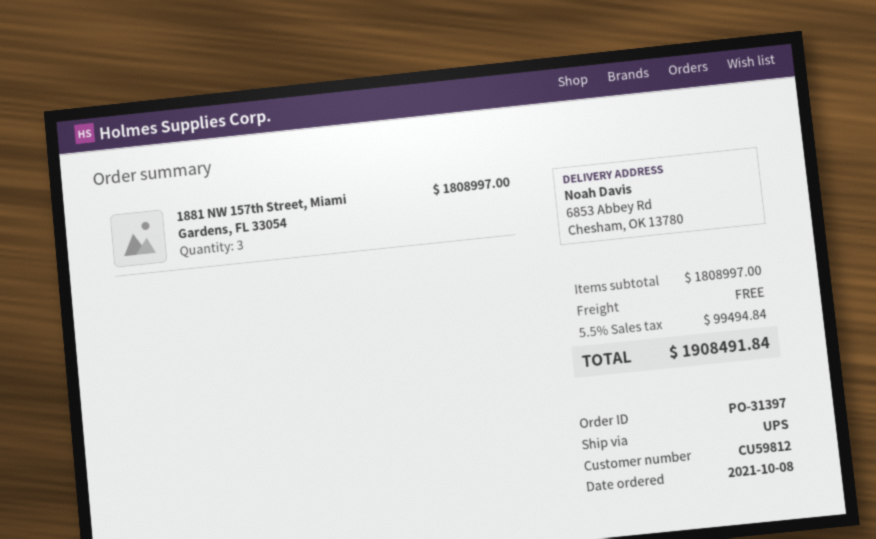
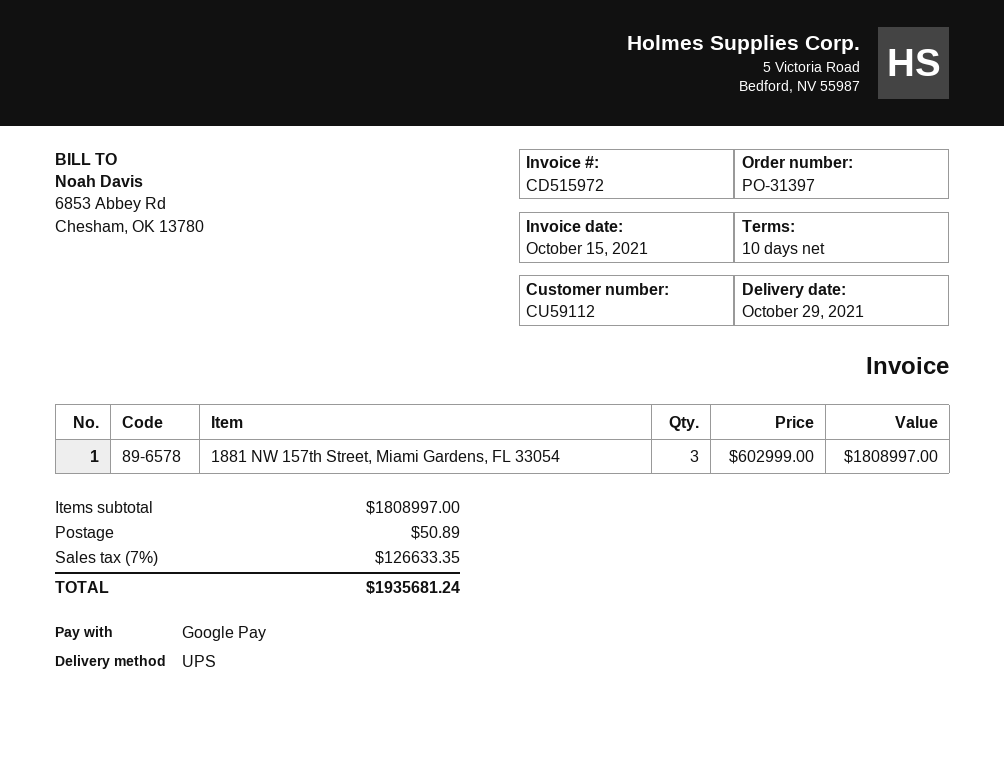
customer number: CU59812 -> CU59112
shipping: 0.00 -> 50.89
tax: 5.5% = 99494.84 -> 7% = 126633.35
total: 1908491.84 -> 1935681.24

